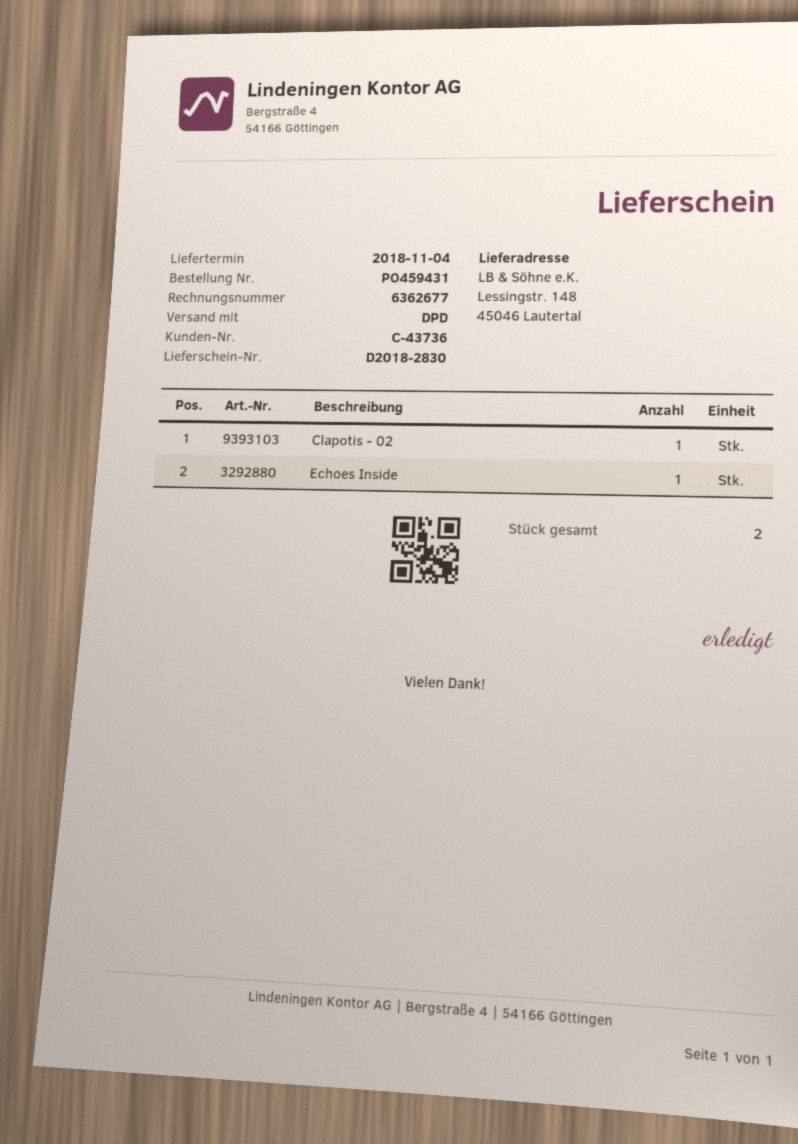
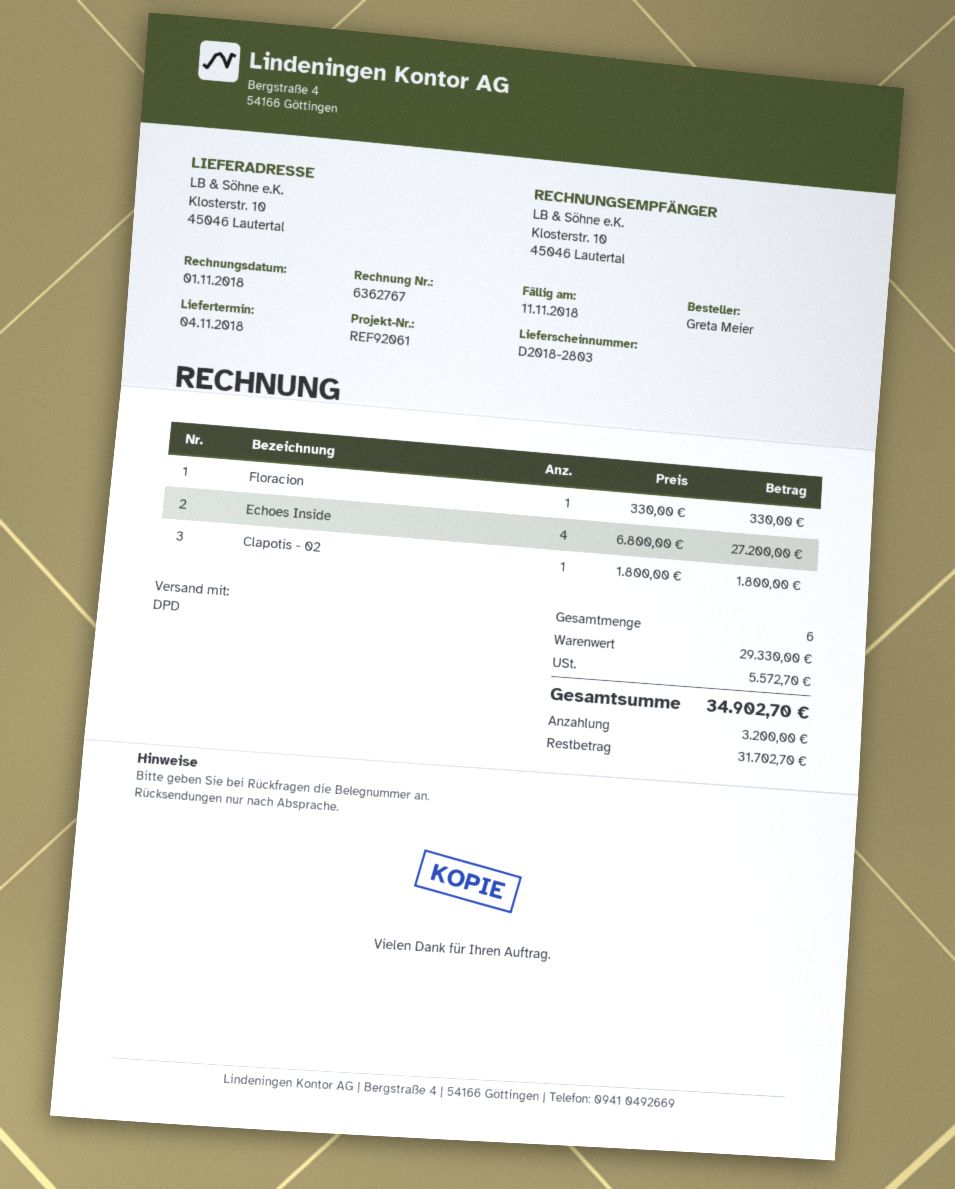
delivery note number: D2018-2830 -> D2018-2803
invoice number: 6362677 -> 6362767
ship to: Lessingstr. 148, 45046 Lautertal -> Klosterstr. 10, 45046 Lautertal
Echoes Inside: 1 -> 4
Floracion: none -> 1
total quantity: 2 -> 6

